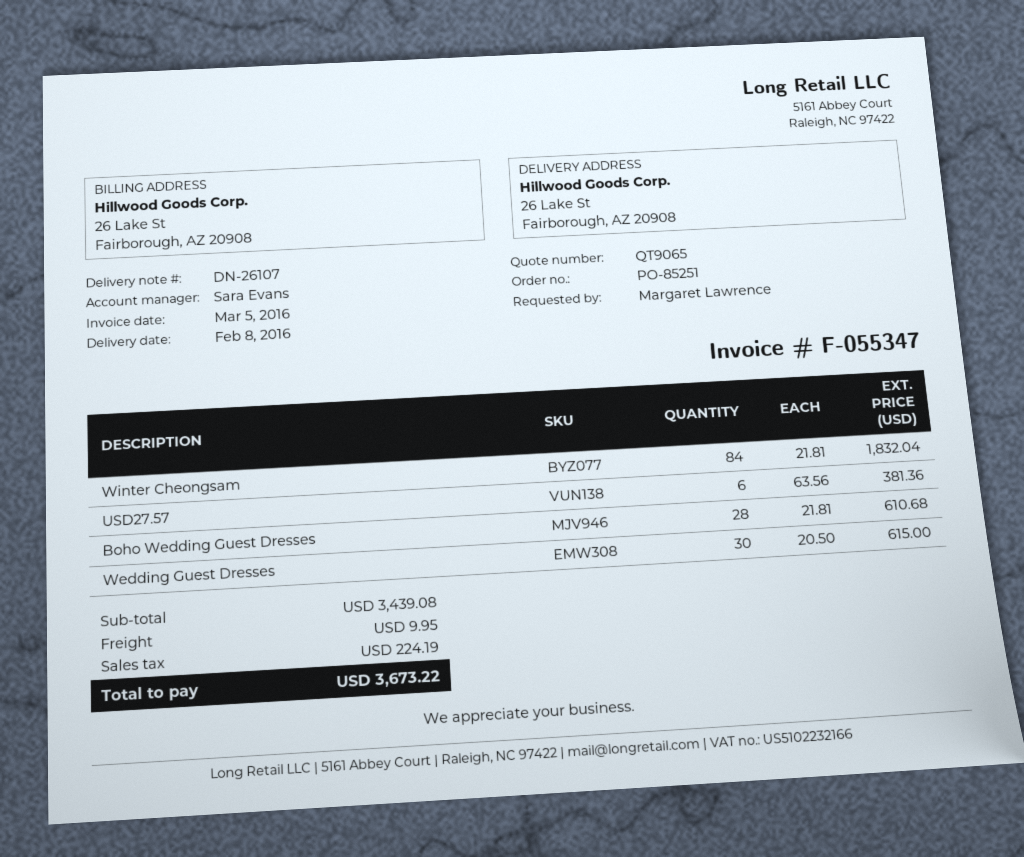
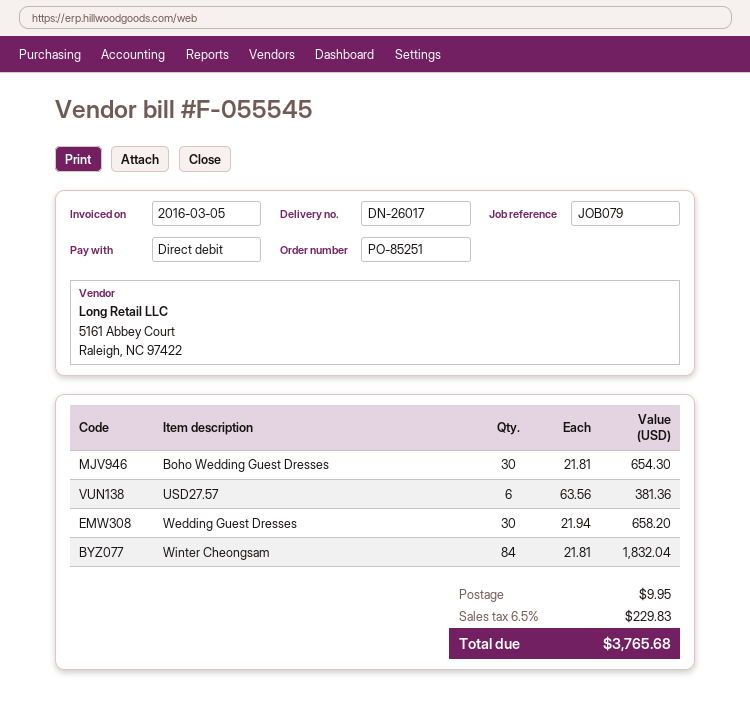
delivery note number: DN-26107 -> DN-26017
invoice number: F-055347 -> F-055545
Boho Wedding Guest Dresses: 28 x 21.81 = 610.68 -> 30 x 21.81 = 654.30
Wedding Guest Dresses: 30 x 20.50 = 615.00 -> 30 x 21.94 = 658.20
tax: 224.19 -> 229.83
total: 3673.22 -> 3765.68

